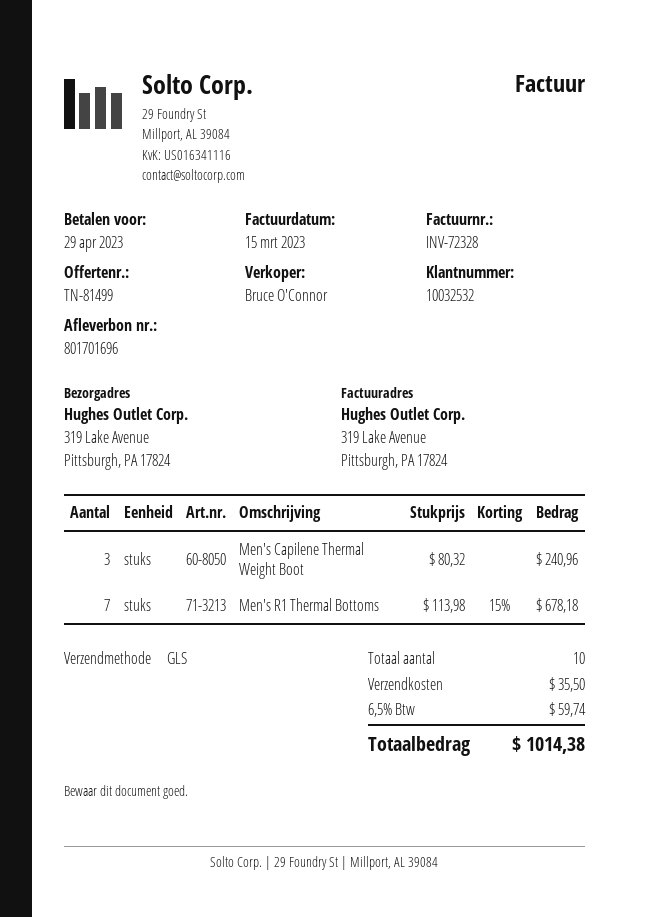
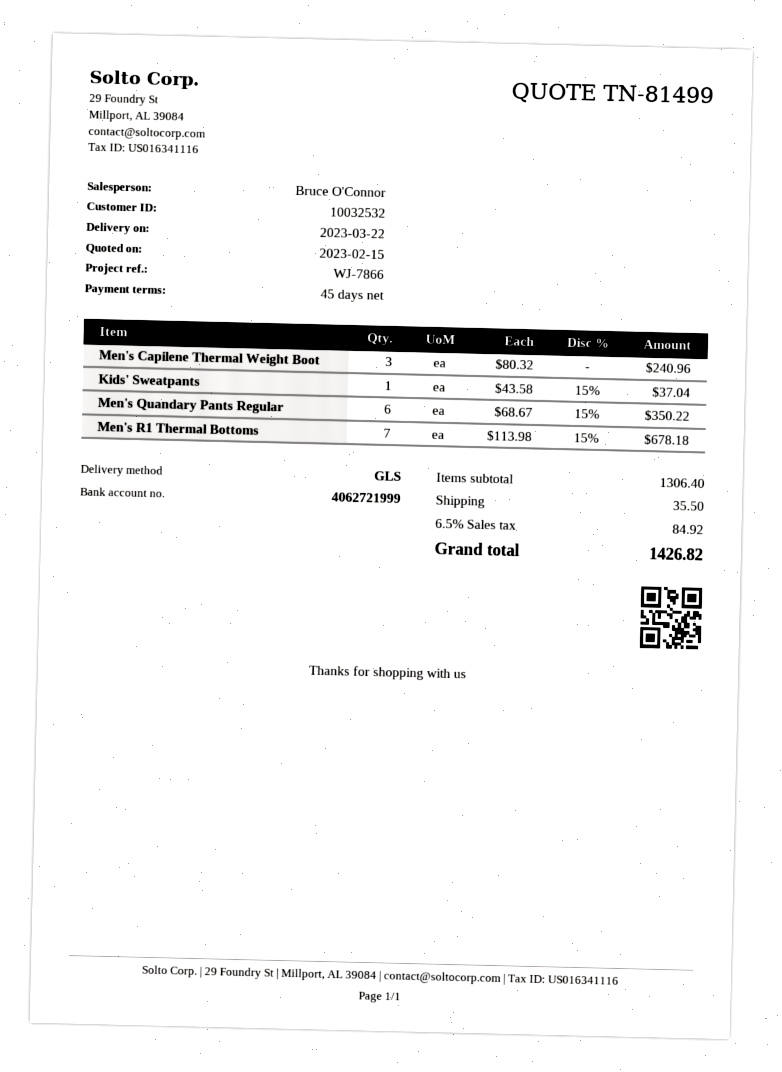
Kids' Sweatpants: none -> 1 x 43.58 - 15% = 37.04
Men's Quandary Pants Regular: none -> 6 x 68.67 - 15% = 350.22
tax: 6.5% = 59.74 -> 6.5% = 84.92
total: 1014.38 -> 1426.82

